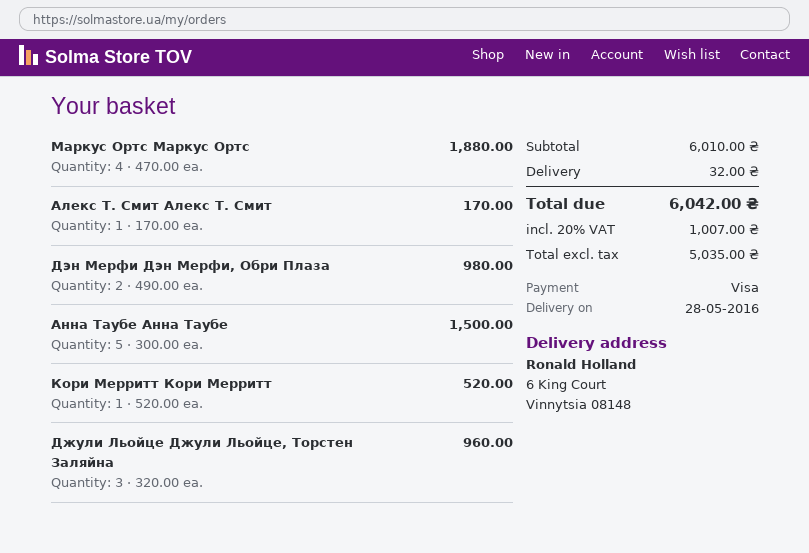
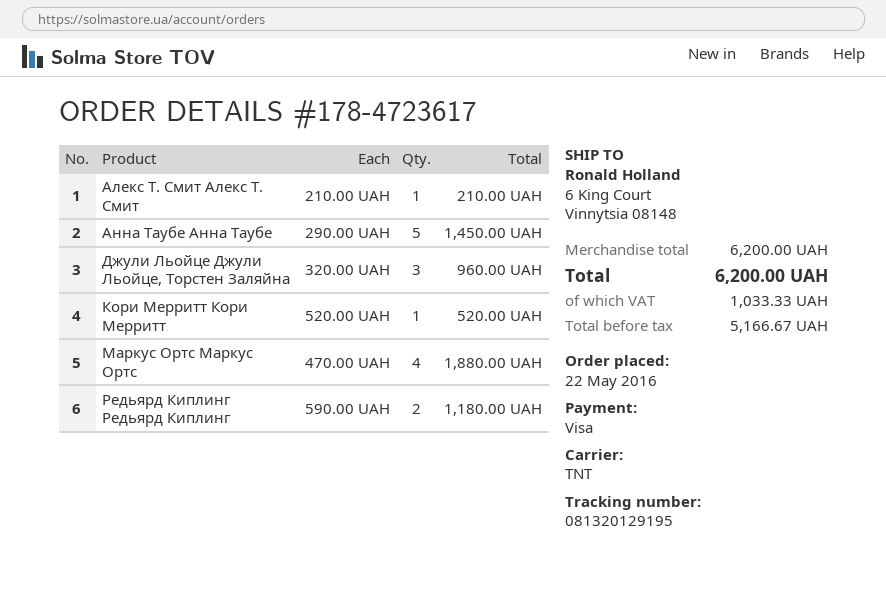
Алекс Т. Смит Алекс Т. Смит: 1 x 170.00 = 170.00 -> 1 x 210.00 = 210.00
Дэн Мерфи Дэн Мерфи, Обри Плаза: 2 x 490.00 = 980.00 -> none
Анна Таубе Анна Таубе: 5 x 300.00 = 1500.00 -> 5 x 290.00 = 1450.00
Редьярд Киплинг Редьярд Киплинг: none -> 2 x 590.00 = 1180.00
subtotal: 6010.00 -> 6200.00
shipping: 32.00 -> none
net: 5035.00 -> 5166.67
tax: 1007.00 -> 1033.33
total: 6042.00 -> 6200.00

